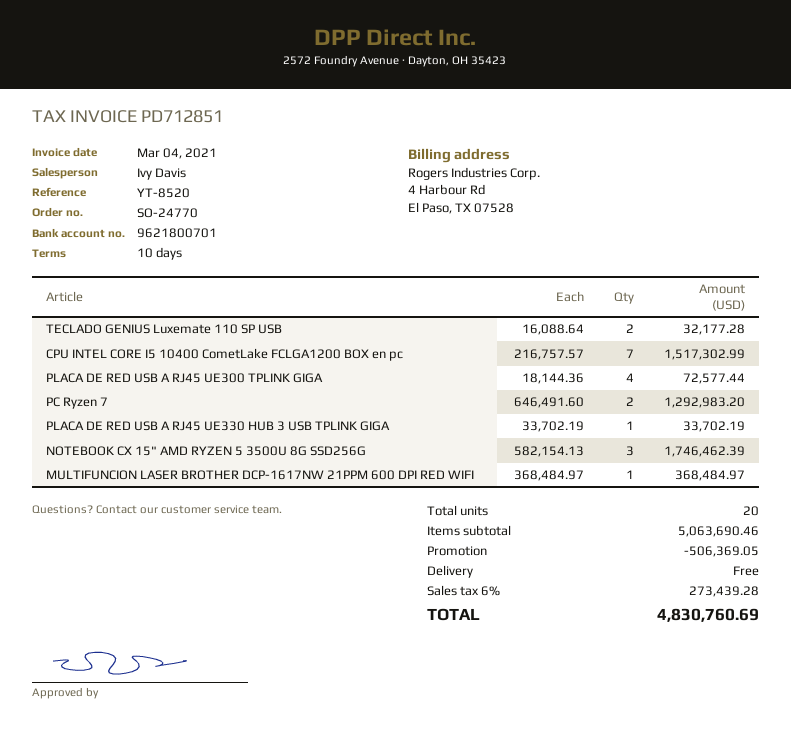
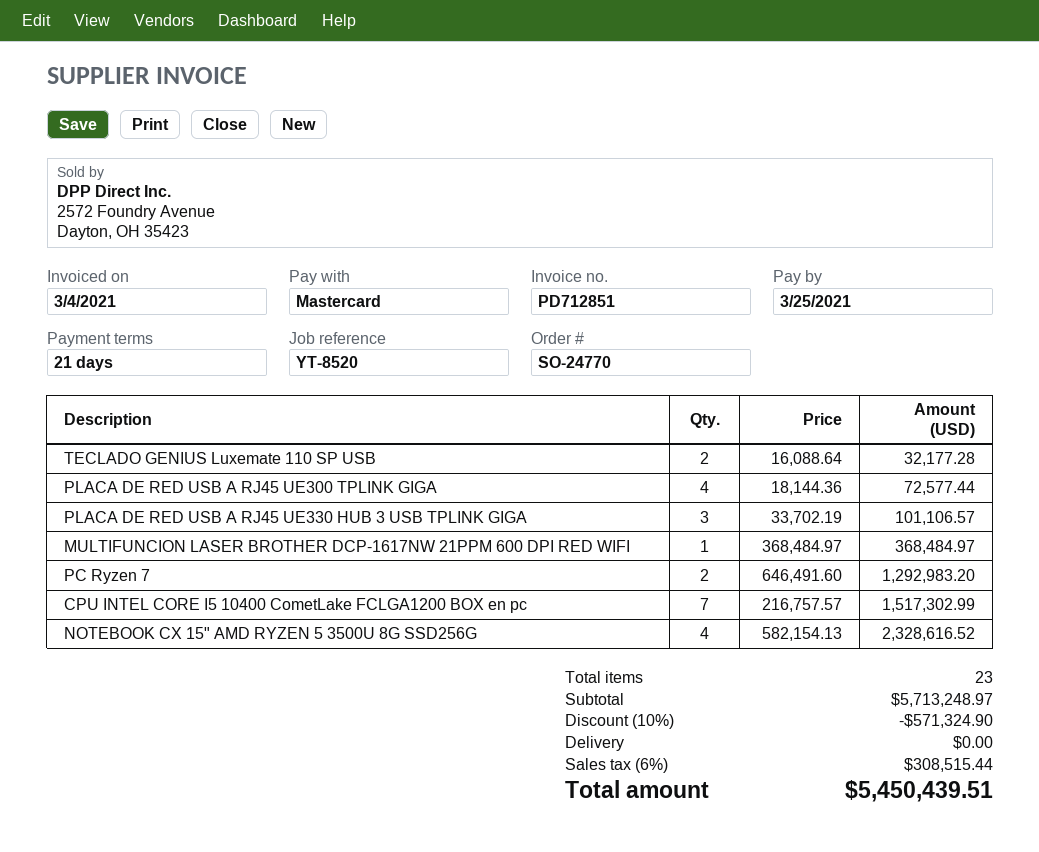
payment terms: 10 days -> 21 days
PLACA DE RED USB A RJ45 UE330 HUB 3 USB TPLINK GIGA: 1 x 33702.19 = 33702.19 -> 3 x 33702.19 = 101106.57
NOTEBOOK CX 15" AMD RYZEN 5 3500U 8G SSD256G: 3 x 582154.13 = 1746462.39 -> 4 x 582154.13 = 2328616.52
total quantity: 20 -> 23
subtotal: 5063690.46 -> 5713248.97
discount: 506369.05 -> 571324.90
tax: 6% = 273439.28 -> 6% = 308515.44
total: 4830760.69 -> 5450439.51

